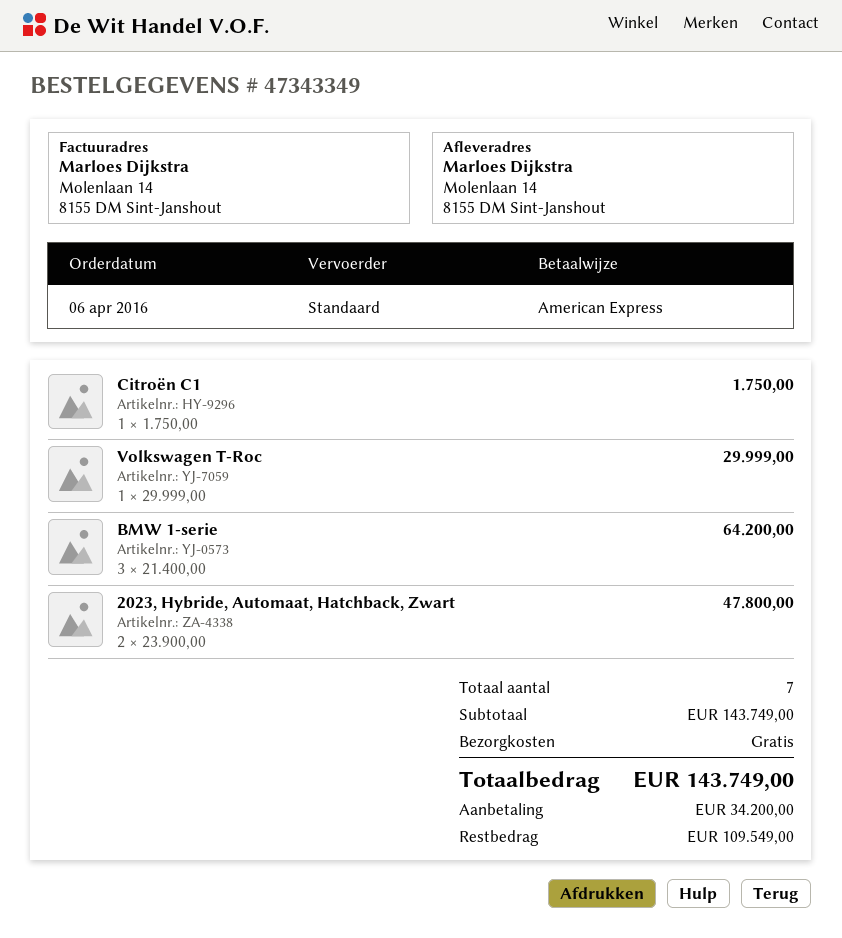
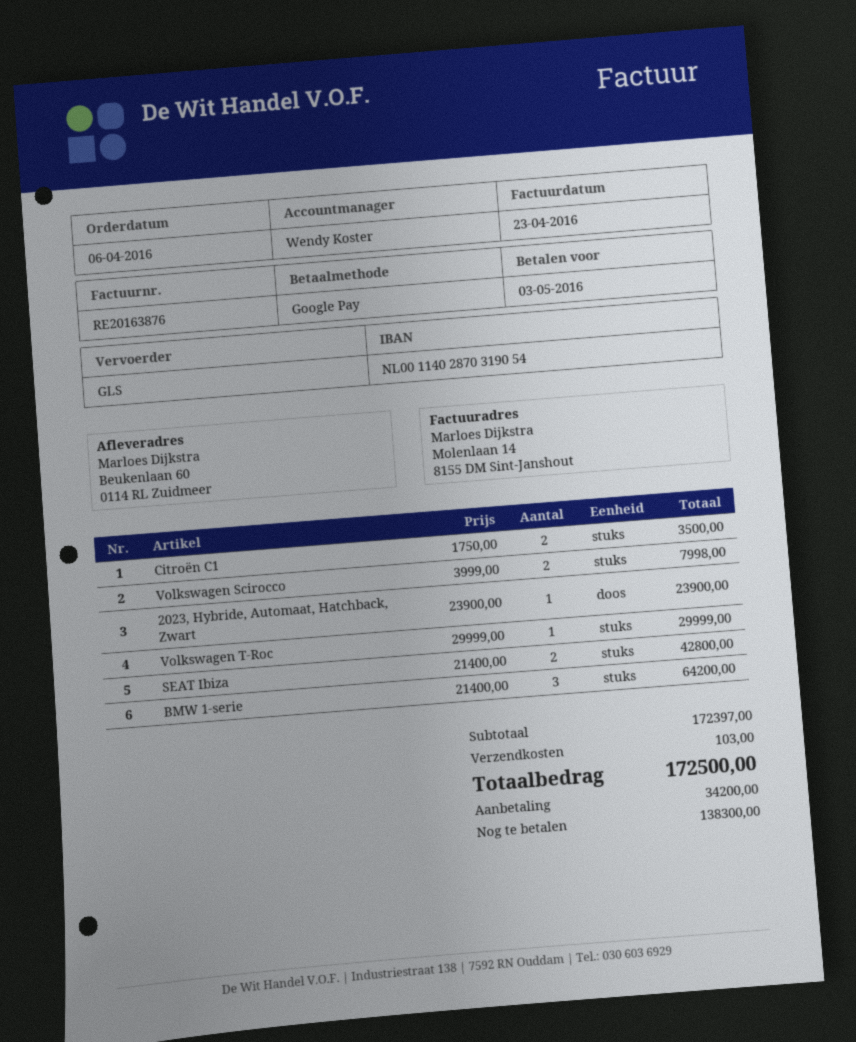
payment method: American Express -> Google Pay
shipping method: standard -> GLS
ship to: Molenlaan 14, 8155 DM Sint-Janshout -> Beukenlaan 60, 0114 RL Zuidmeer
Citroën C1: 1 x 1750.00 = 1750.00 -> 2 x 1750.00 = 3500.00
2023, Hybride, Automaat, Hatchback, Zwart: 2 x 23900.00 = 47800.00 -> 1 x 23900.00 = 23900.00
Volkswagen Scirocco: none -> 2 x 3999.00 = 7998.00
SEAT Ibiza: none -> 2 x 21400.00 = 42800.00
subtotal: 143749.00 -> 172397.00
shipping: 0.00 -> 103.00
total: 143749.00 -> 172500.00
balance: 109549.00 -> 138300.00

